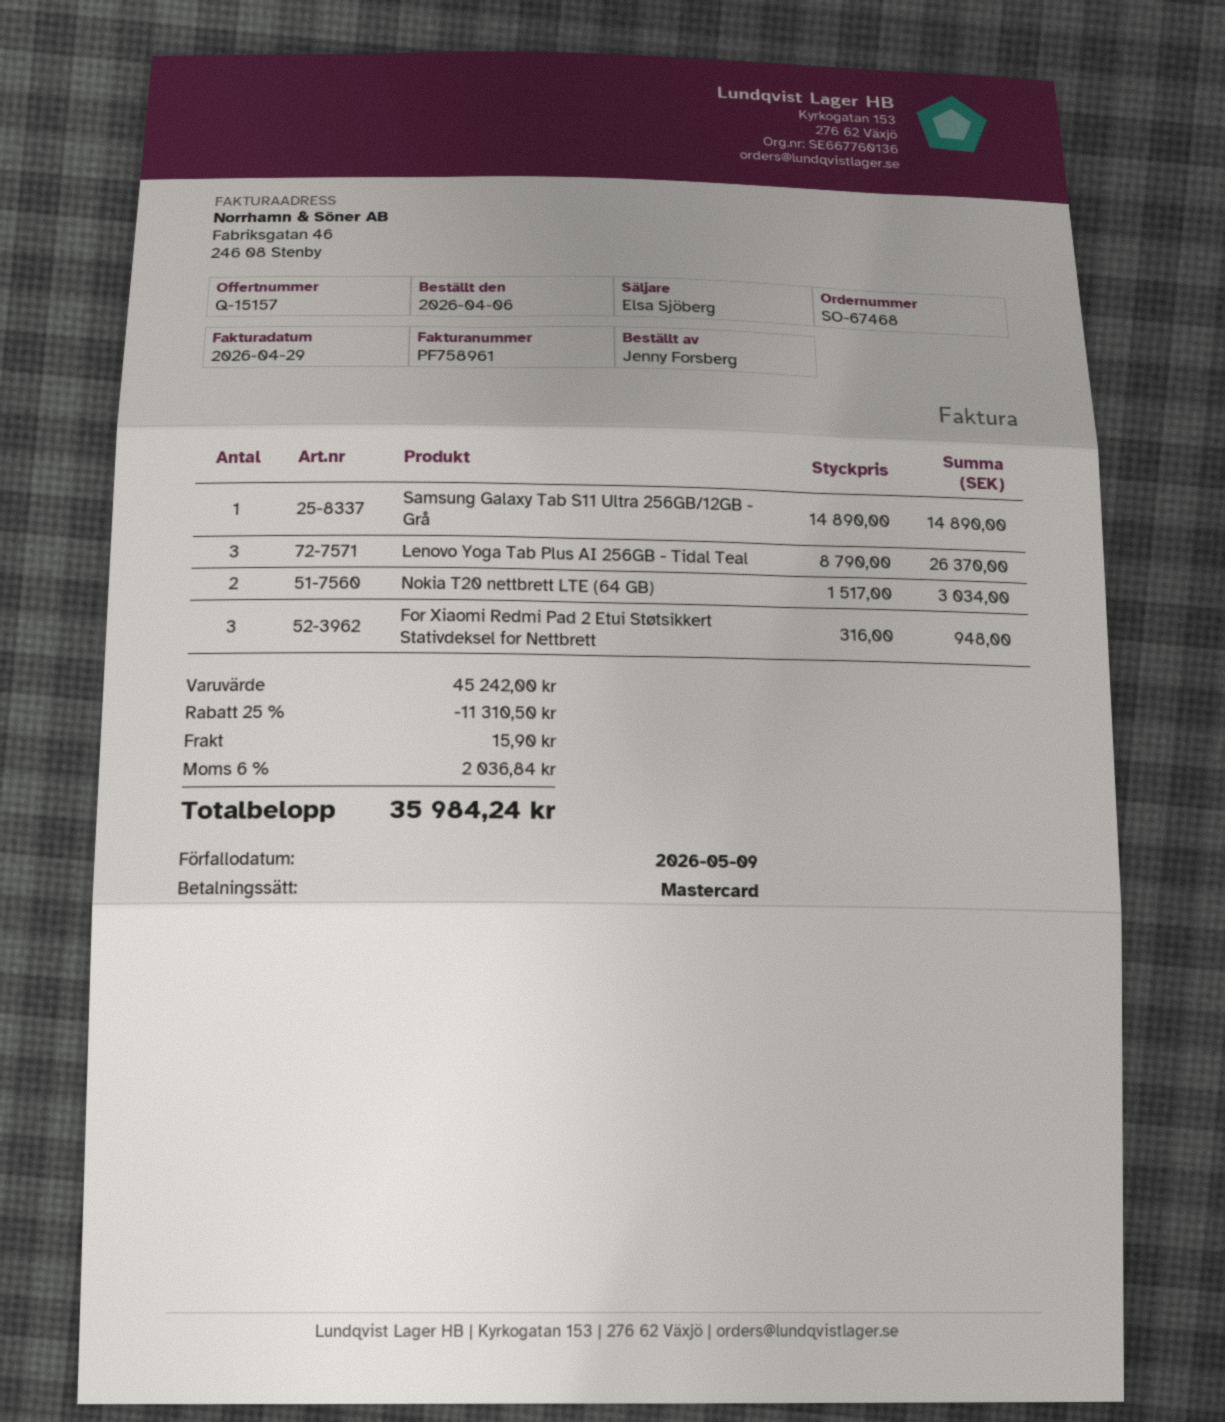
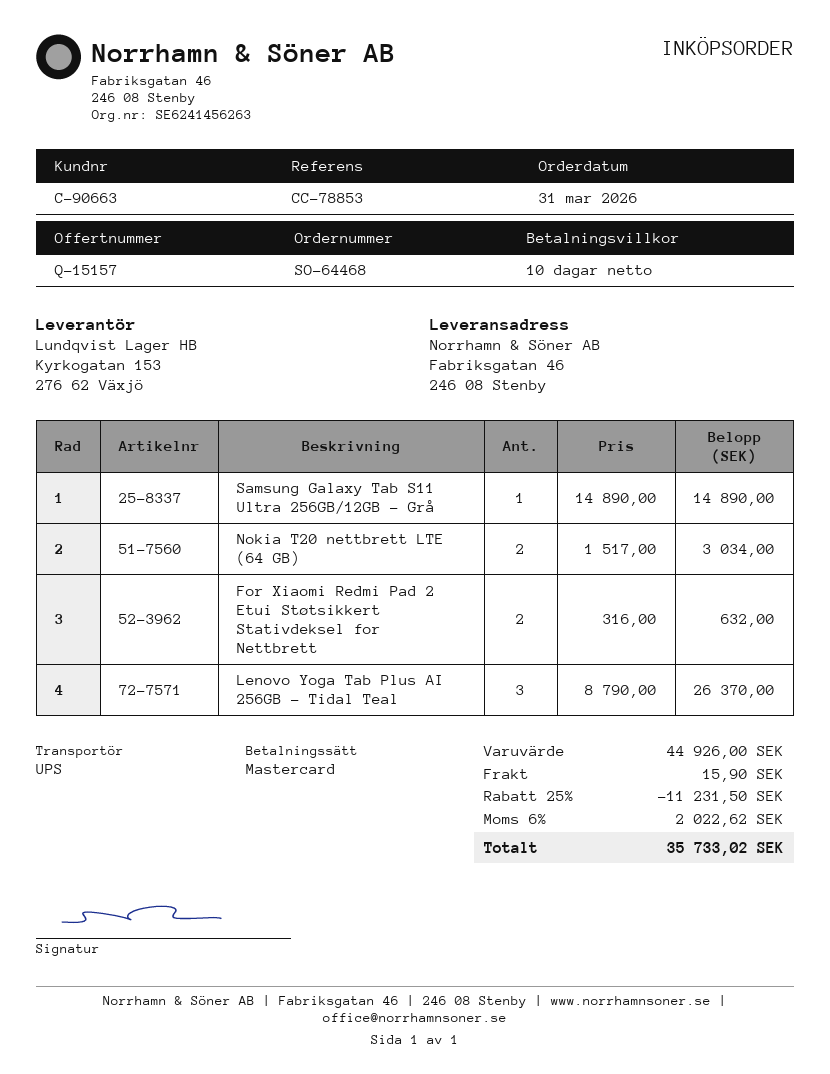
order number: SO-67468 -> SO-64468
order date: 2026-04-06 -> 2026-03-31
For Xiaomi Redmi Pad 2 Etui Støtsikkert Stativdeksel for Nettbrett: 3 x 316.00 = 948.00 -> 2 x 316.00 = 632.00
subtotal: 45242.00 -> 44926.00
discount: 25% = 11310.50 -> 25% = 11231.50
tax: 6% = 2036.84 -> 6% = 2022.62
total: 35984.24 -> 35733.02

